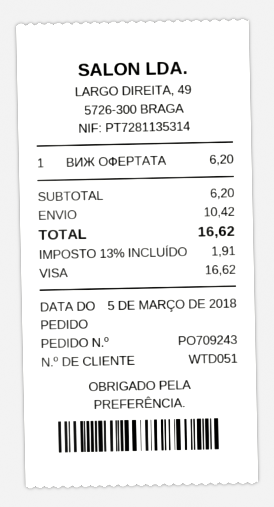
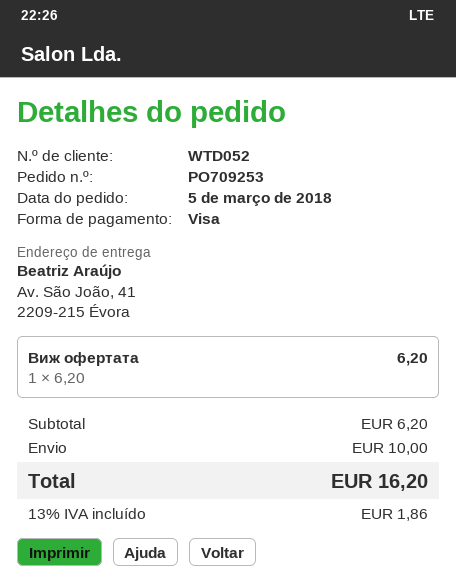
order number: PO709243 -> PO709253
customer number: WTD051 -> WTD052
shipping: 10.42 -> 10.00
tax: 13% = 1.91 -> 13% = 1.86
total: 16.62 -> 16.20

